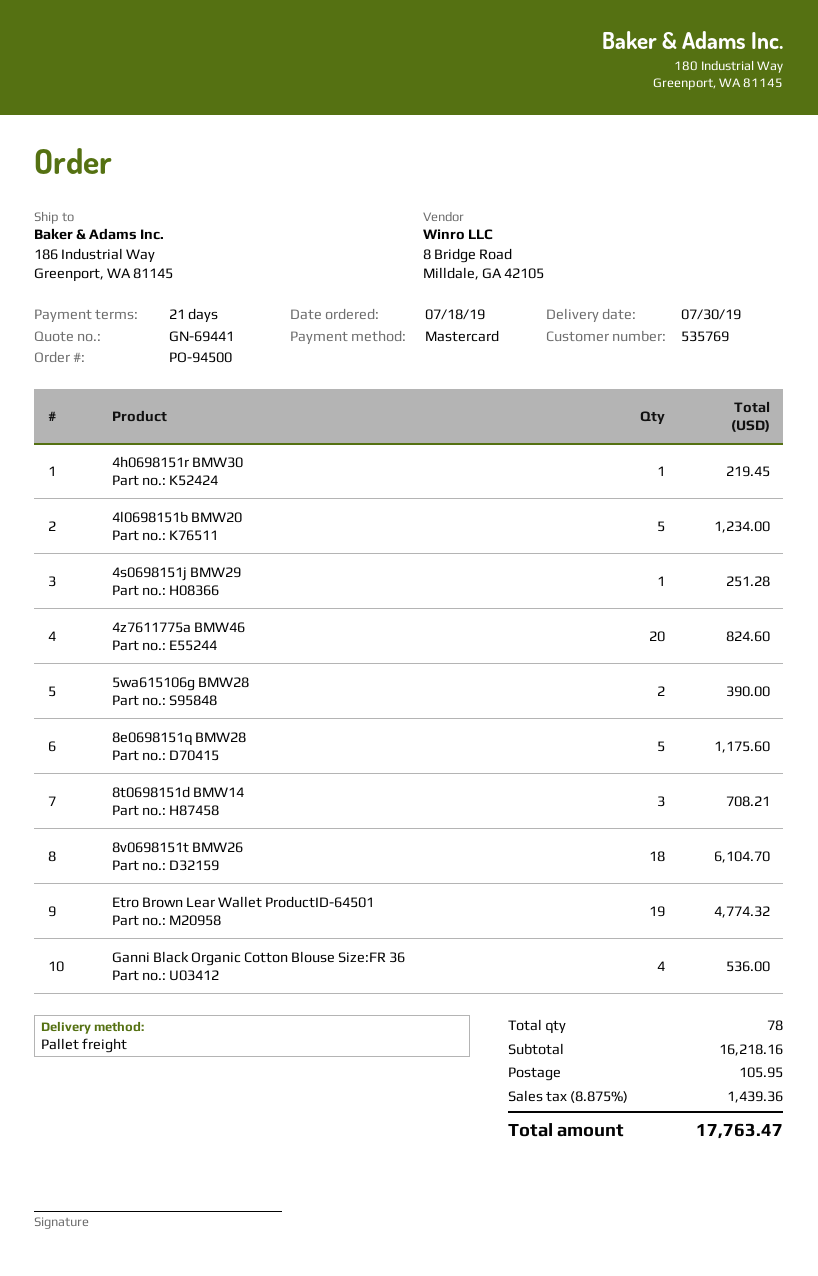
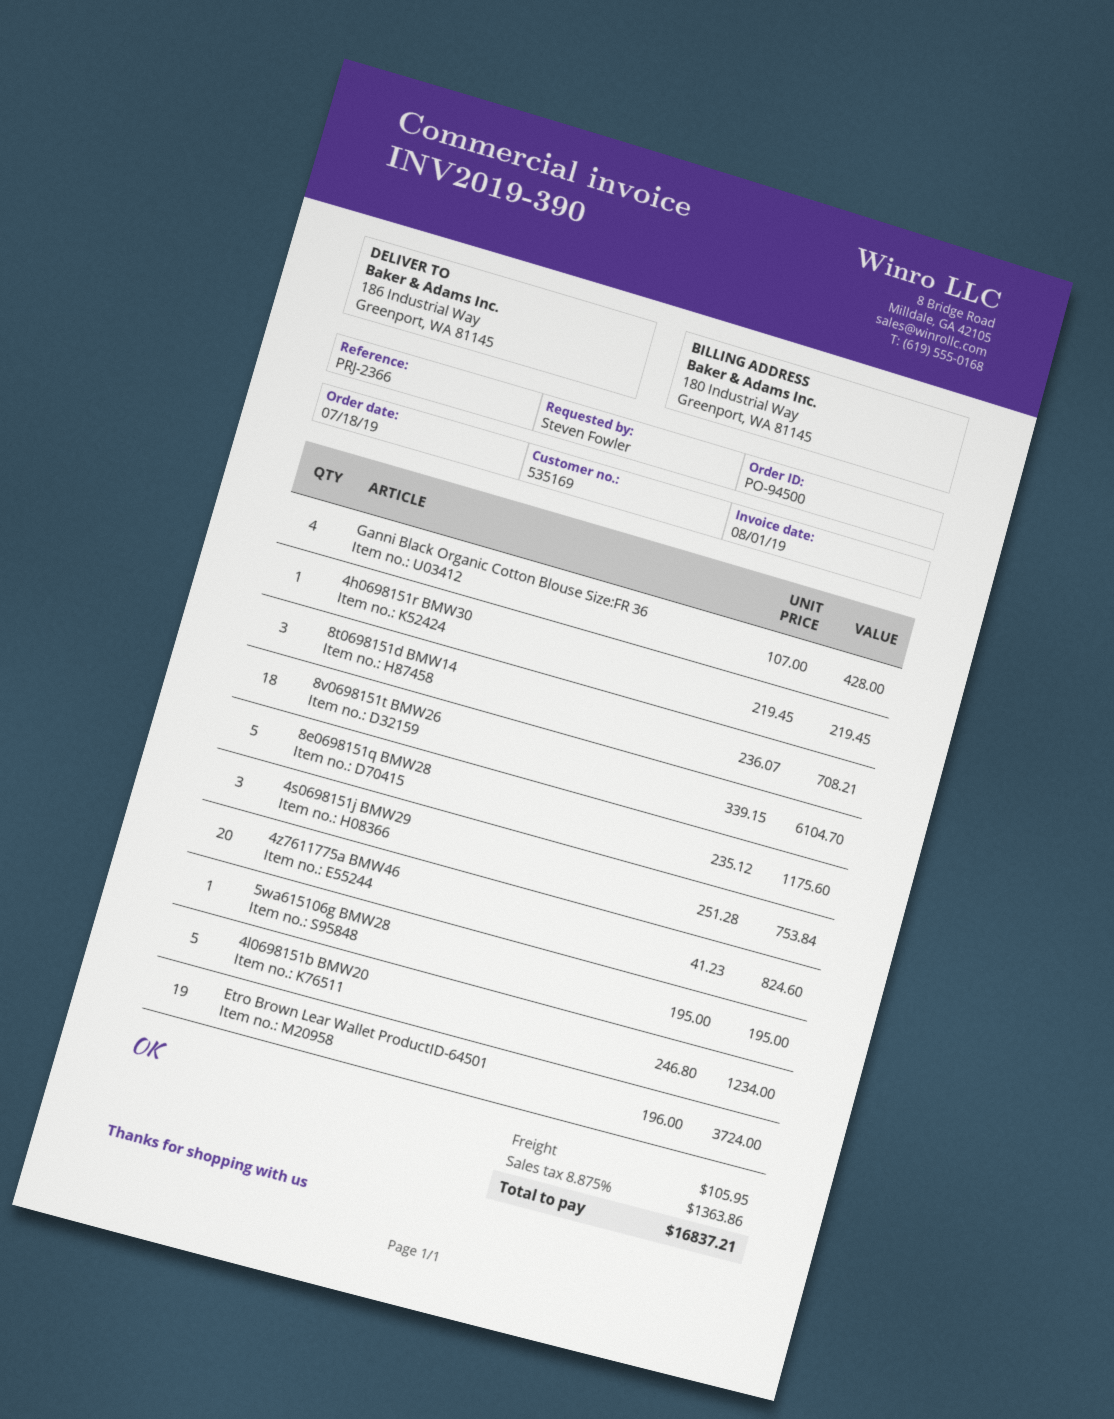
customer number: 535769 -> 535169
4s0698151j BMW29: 1 for 251.28 -> 3 for 753.84
5wa615106g BMW28: 2 for 390.00 -> 1 for 195.00
Etro Brown Lear Wallet ProductID-64501: 19 for 4774.32 -> 19 for 3724.00
Ganni Black Organic Cotton Blouse Size:FR 36: 4 for 536.00 -> 4 for 428.00
tax: 8.875% = 1439.36 -> 8.875% = 1363.86
total: 17763.47 -> 16837.21

